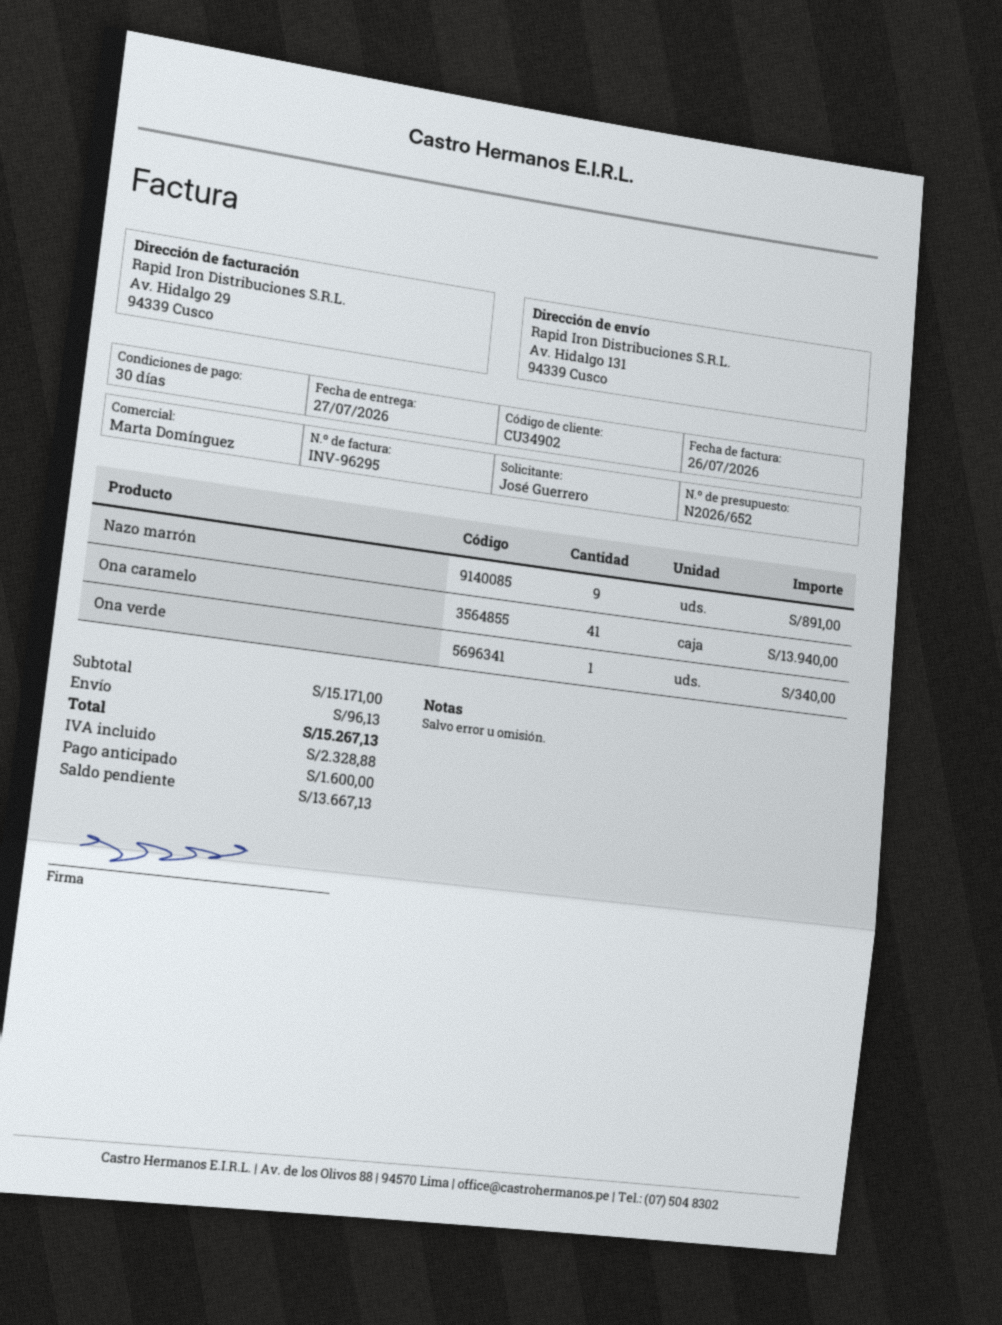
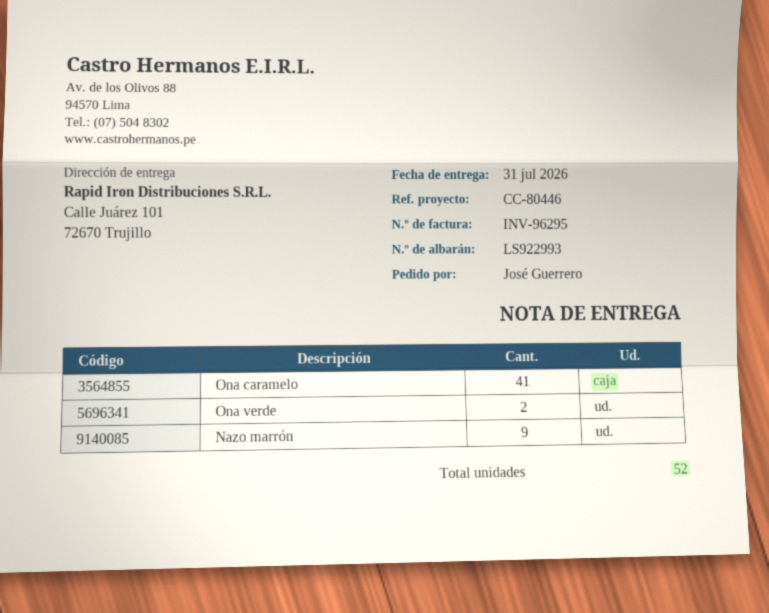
delivery date: 2026-07-27 -> 2026-07-31
ship to: Av. Hidalgo 131, 94339 Cusco -> Calle Juárez 101, 72670 Trujillo
Ona verde: 1 -> 2

